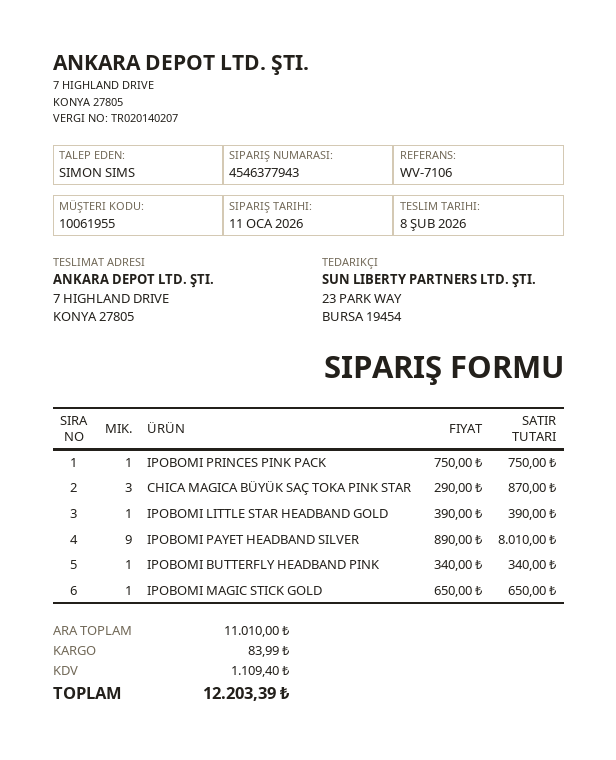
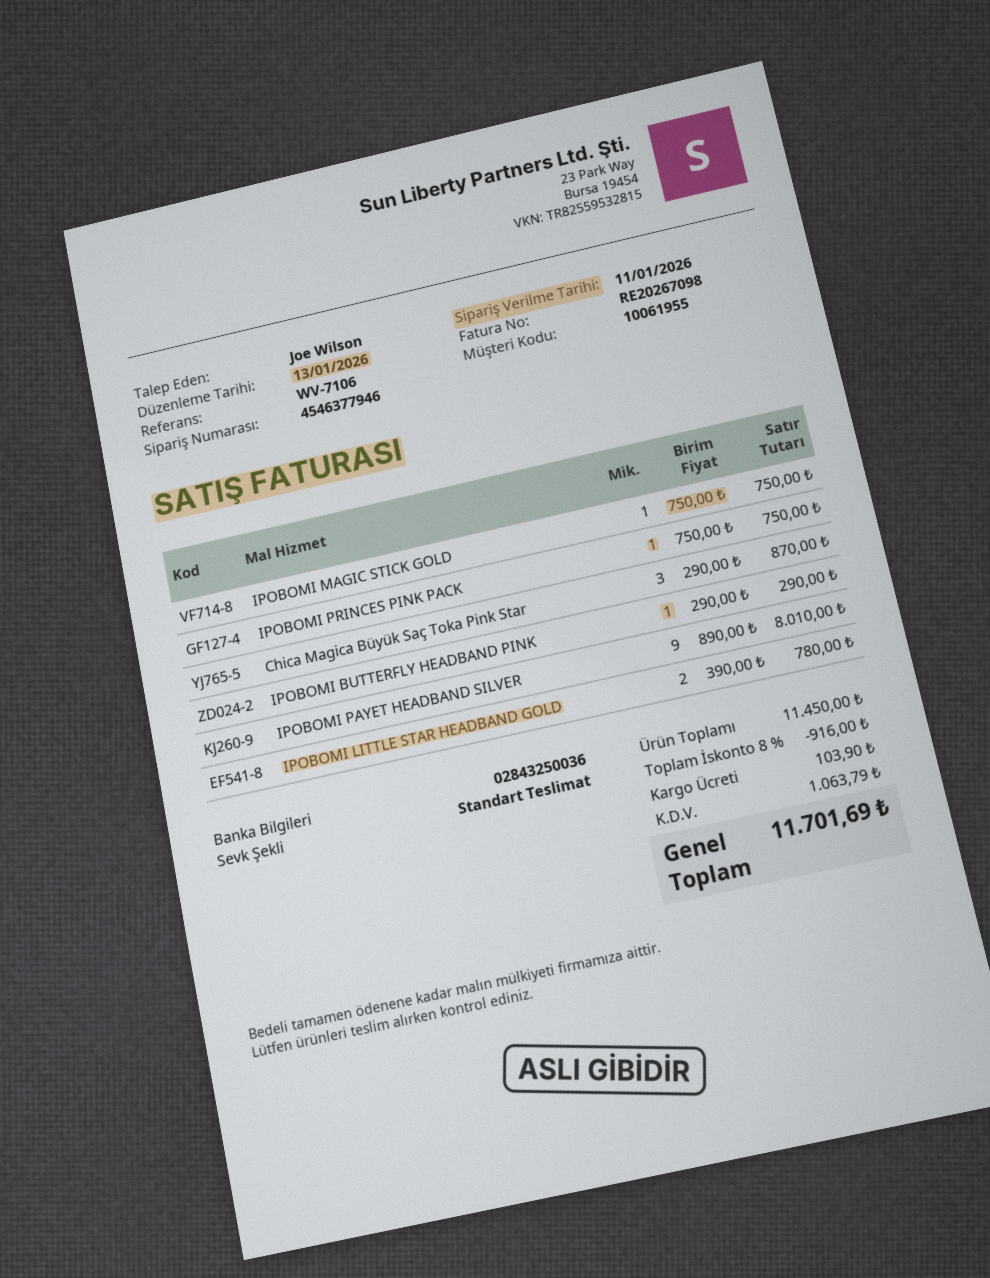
order number: 4546377943 -> 4546377946
ordered by: SIMON SIMS -> Joe Wilson
IPOBOMI LITTLE STAR HEADBAND GOLD: 1 x 390.00 = 390.00 -> 2 x 390.00 = 780.00
IPOBOMI BUTTERFLY HEADBAND PINK: 1 x 340.00 = 340.00 -> 1 x 290.00 = 290.00
IPOBOMI MAGIC STICK GOLD: 1 x 650.00 = 650.00 -> 1 x 750.00 = 750.00
subtotal: 11010.00 -> 11450.00
discount: none -> 8% = 916.00
shipping: 83.99 -> 103.90
tax: 1109.40 -> 1063.79
total: 12203.39 -> 11701.69

